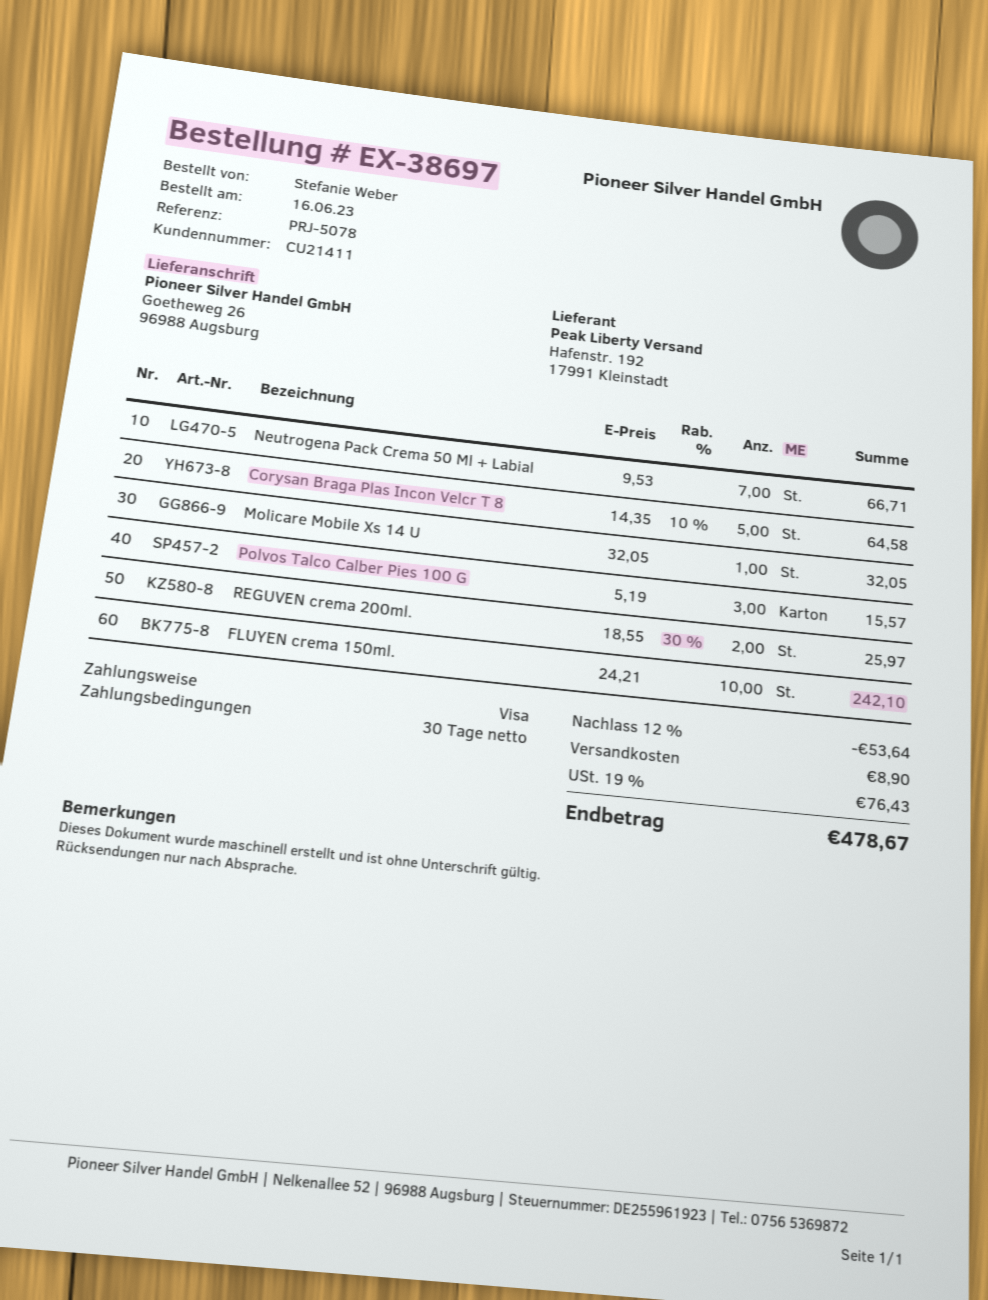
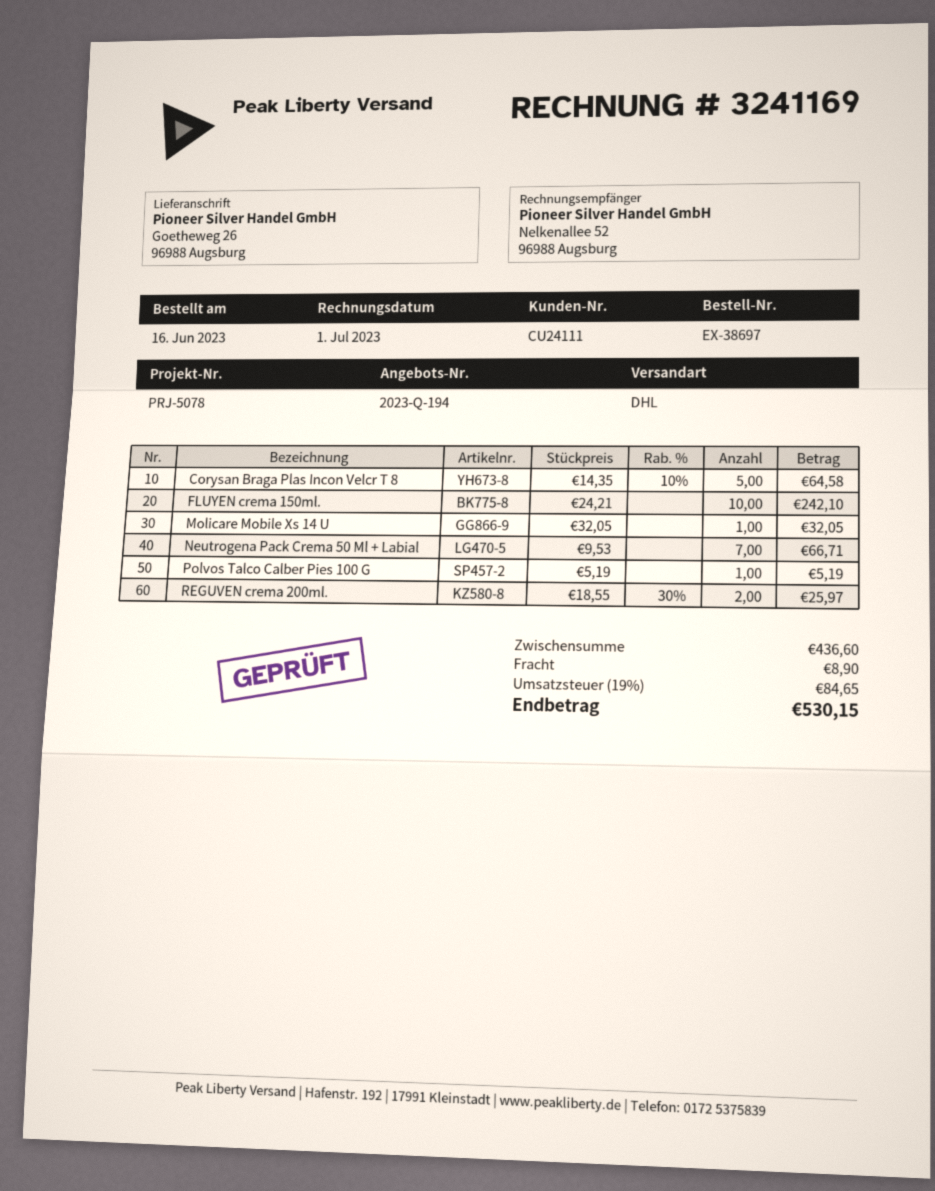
customer number: CU21411 -> CU24111
Polvos Talco Calber Pies 100 G: 3 x 5.19 = 15.57 -> 1 x 5.19 = 5.19
discount: 12% = 53.64 -> none
tax: 19% = 76.43 -> 19% = 84.65
total: 478.67 -> 530.15

